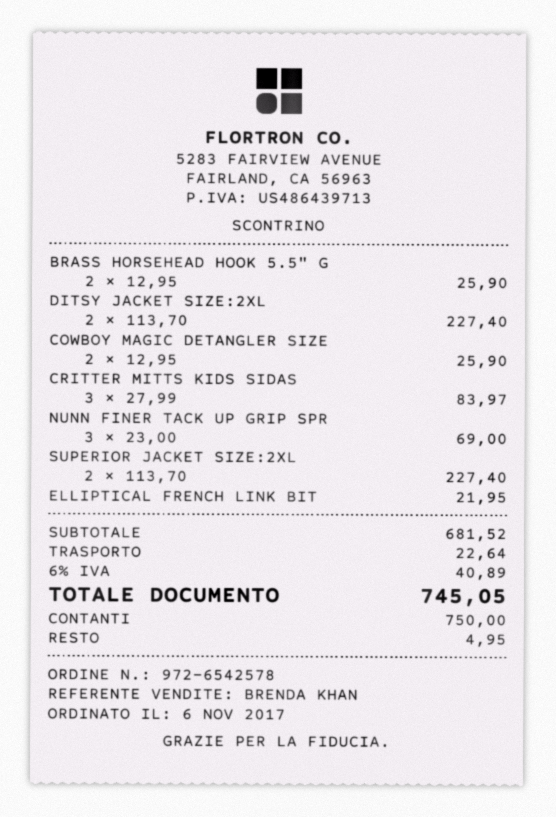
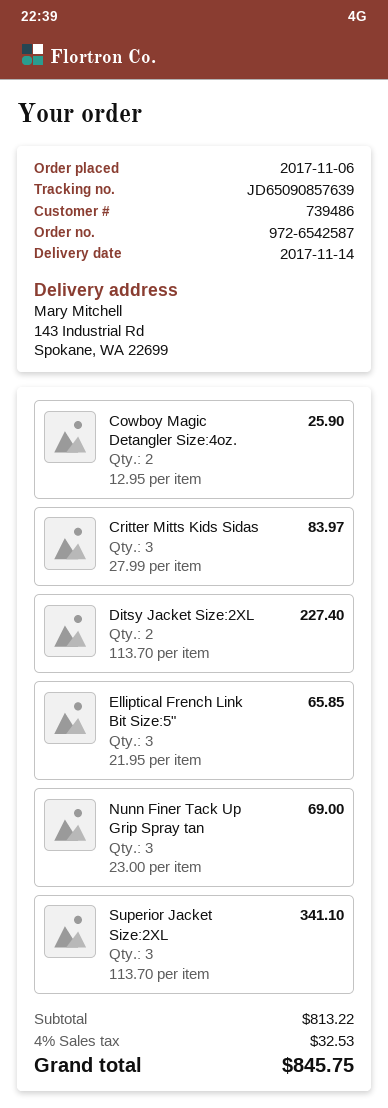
order number: 972-6542578 -> 972-6542587
BRASS HORSEHEAD HOOK 5.5" G: 2 x 12.95 = 25.90 -> none
SUPERIOR JACKET SIZE:2XL: 2 x 113.70 = 227.40 -> 3 x 113.70 = 341.10
ELLIPTICAL FRENCH LINK BIT: 1 x 21.95 = 21.95 -> 3 x 21.95 = 65.85
subtotal: 681.52 -> 813.22
shipping: 22.64 -> none
tax: 6% = 40.89 -> 4% = 32.53
total: 745.05 -> 845.75

